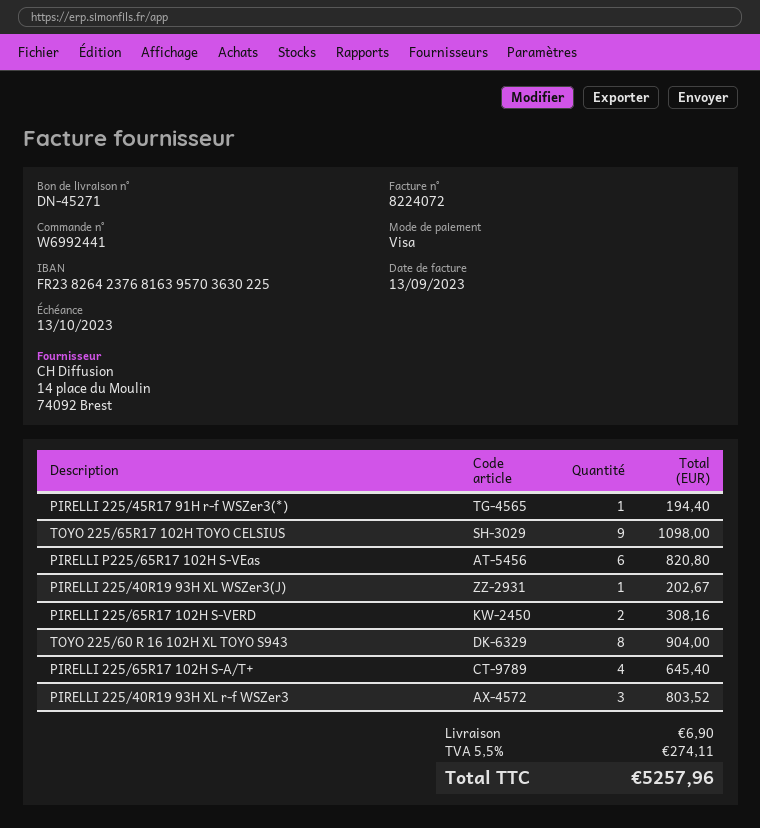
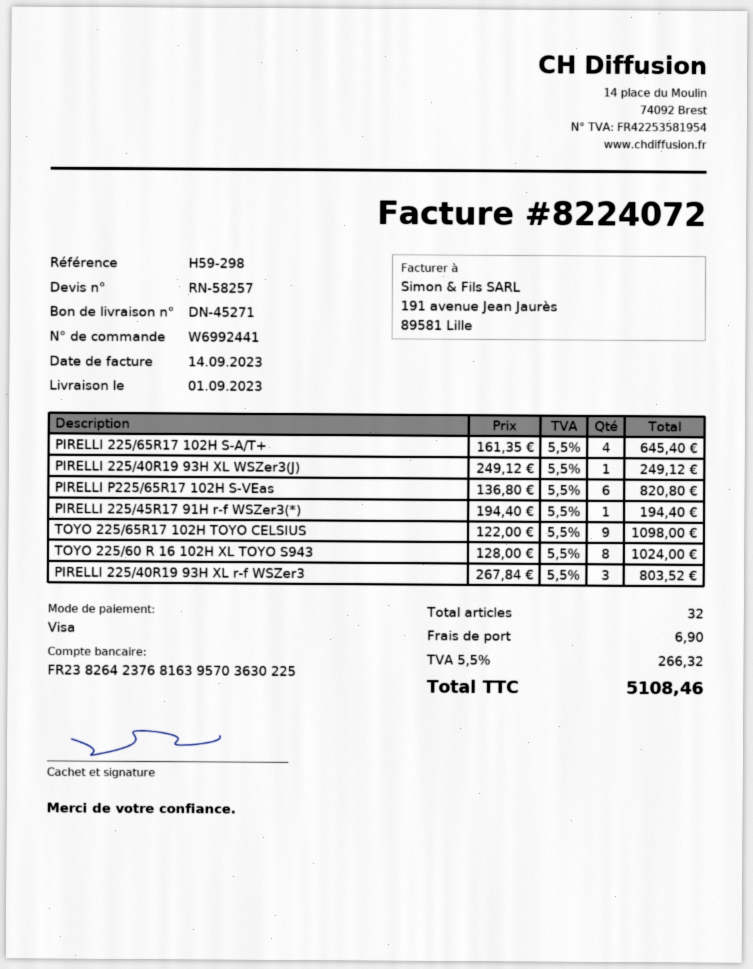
invoice date: 2023-09-13 -> 2023-09-14
PIRELLI 225/40R19 93H XL WSZer3(J): 1 for 202.67 -> 1 for 249.12
PIRELLI 225/65R17 102H S-VERD: 2 for 308.16 -> none
TOYO 225/60 R 16 102H XL TOYO S943: 8 for 904.00 -> 8 for 1024.00
tax: 5.5% = 274.11 -> 5.5% = 266.32
total: 5257.96 -> 5108.46

